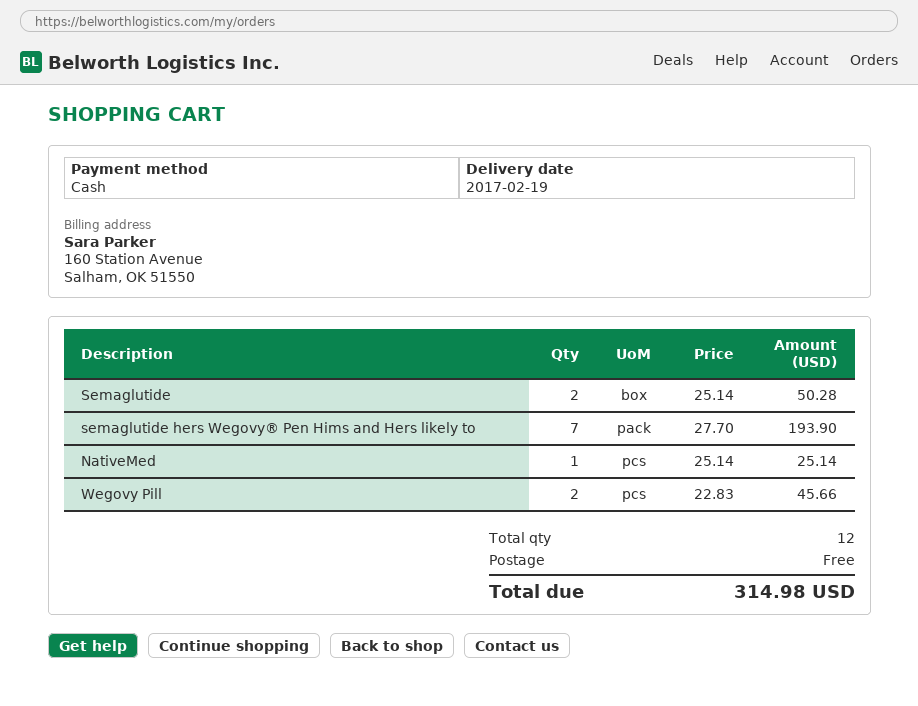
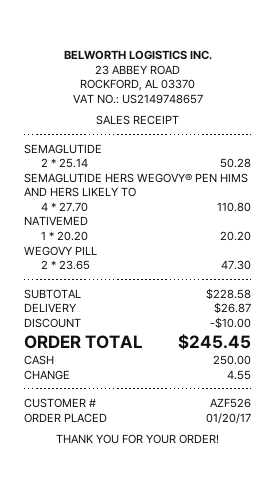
semaglutide hers Wegovy® Pen Hims and Hers likely to: 7 x 27.70 = 193.90 -> 4 x 27.70 = 110.80
NativeMed: 1 x 25.14 = 25.14 -> 1 x 20.20 = 20.20
Wegovy Pill: 2 x 22.83 = 45.66 -> 2 x 23.65 = 47.30
discount: none -> 10.00
shipping: 0.00 -> 26.87
total: 314.98 -> 245.45

